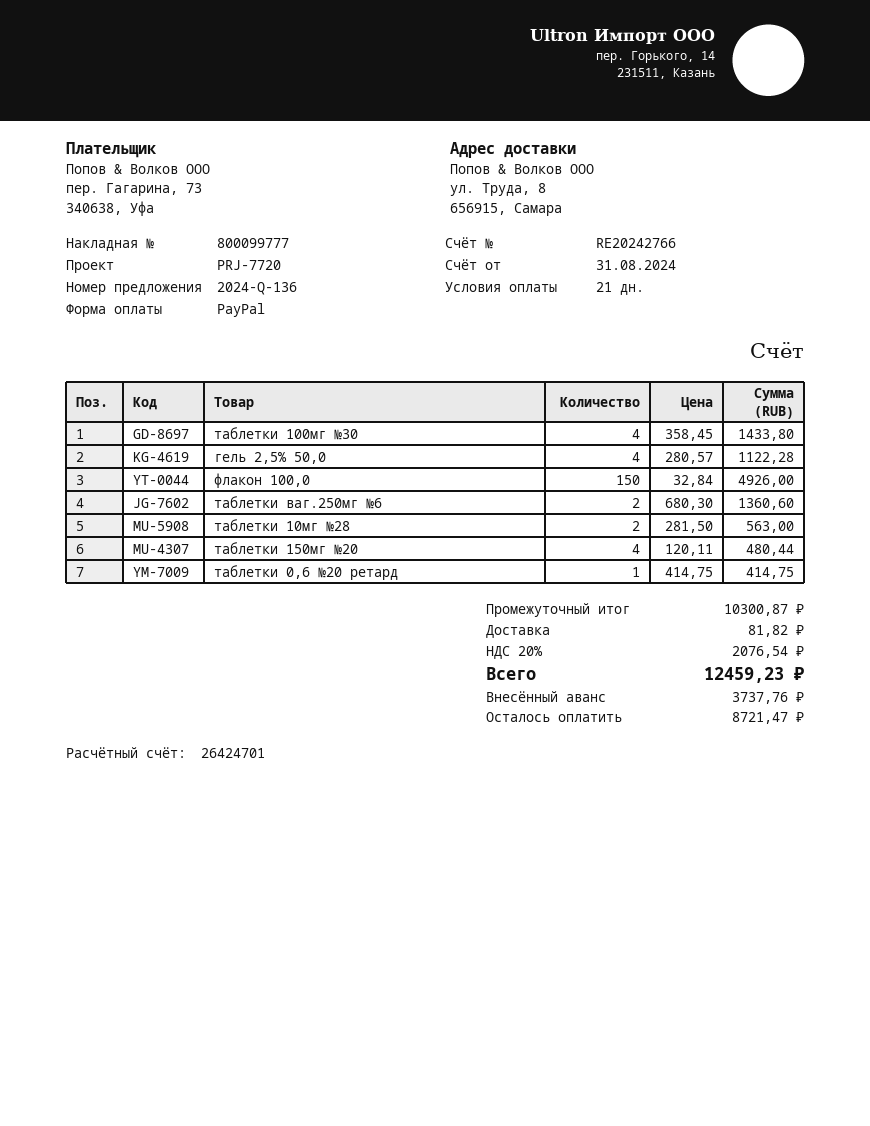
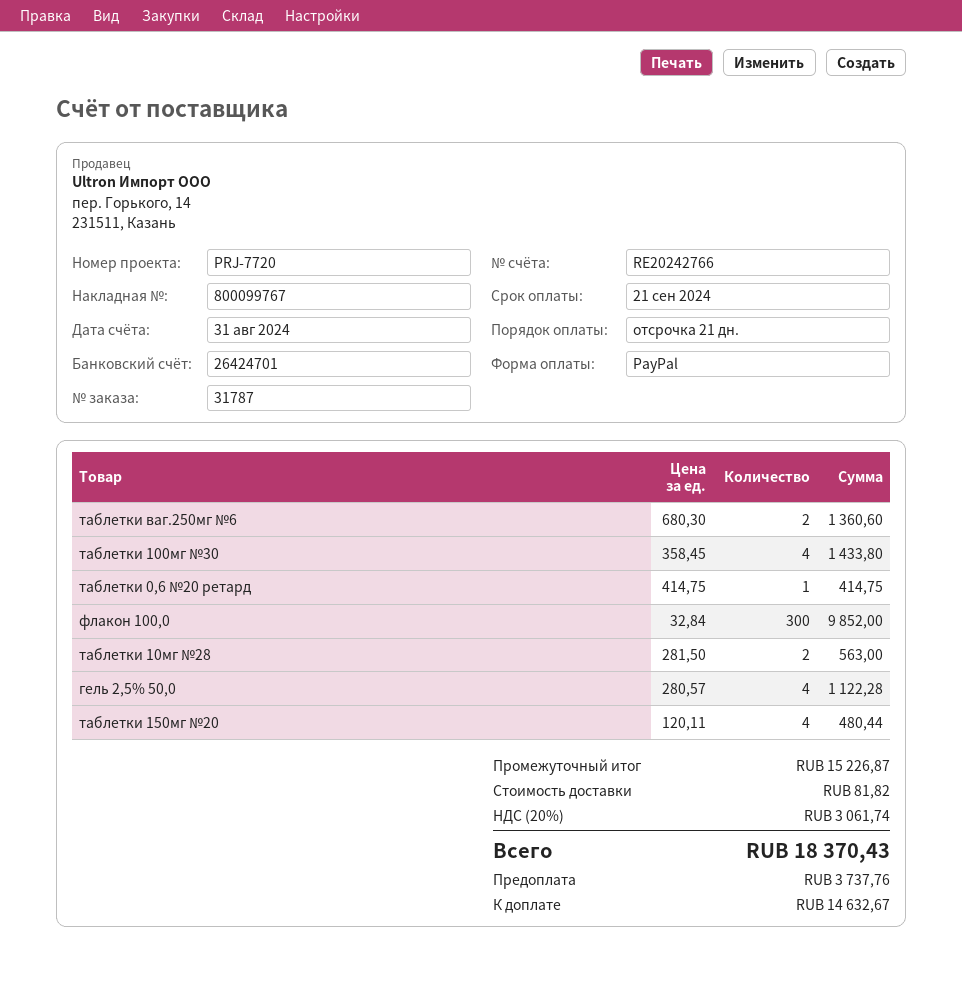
delivery note number: 800099777 -> 800099767
флакон 100,0: 150 x 32.84 = 4926.00 -> 300 x 32.84 = 9852.00
subtotal: 10300.87 -> 15226.87
tax: 20% = 2076.54 -> 20% = 3061.74
total: 12459.23 -> 18370.43
balance: 8721.47 -> 14632.67

